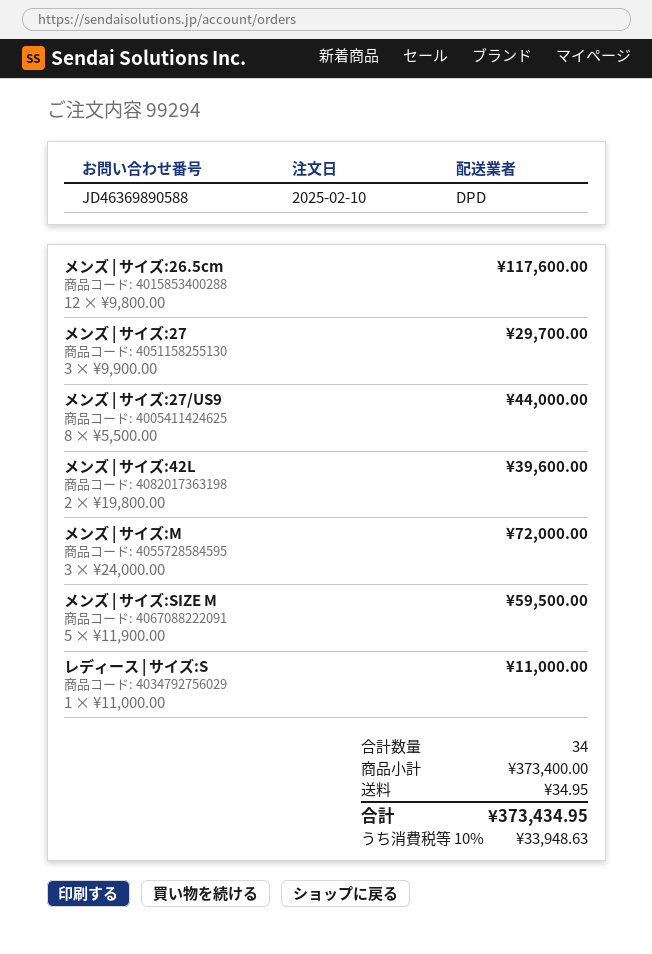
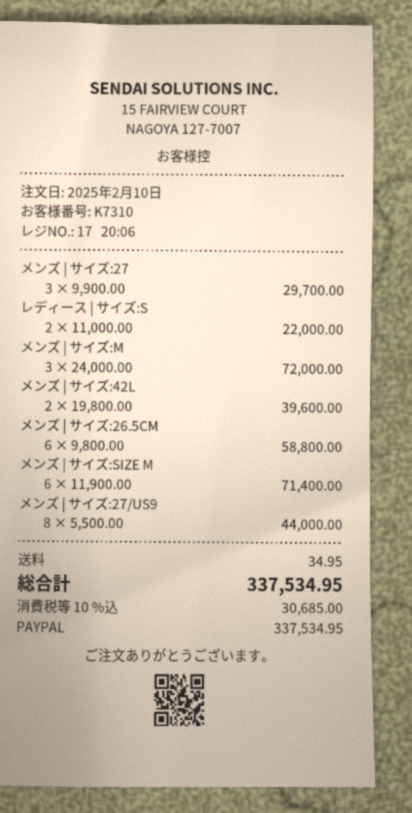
メンズ | サイズ:26.5cm: 12 x 9800.00 = 117600.00 -> 6 x 9800.00 = 58800.00
メンズ | サイズ:SIZE M: 5 x 11900.00 = 59500.00 -> 6 x 11900.00 = 71400.00
レディース | サイズ:S: 1 x 11000.00 = 11000.00 -> 2 x 11000.00 = 22000.00
tax: 10% = 33948.63 -> 10% = 30685.00
total: 373434.95 -> 337534.95

